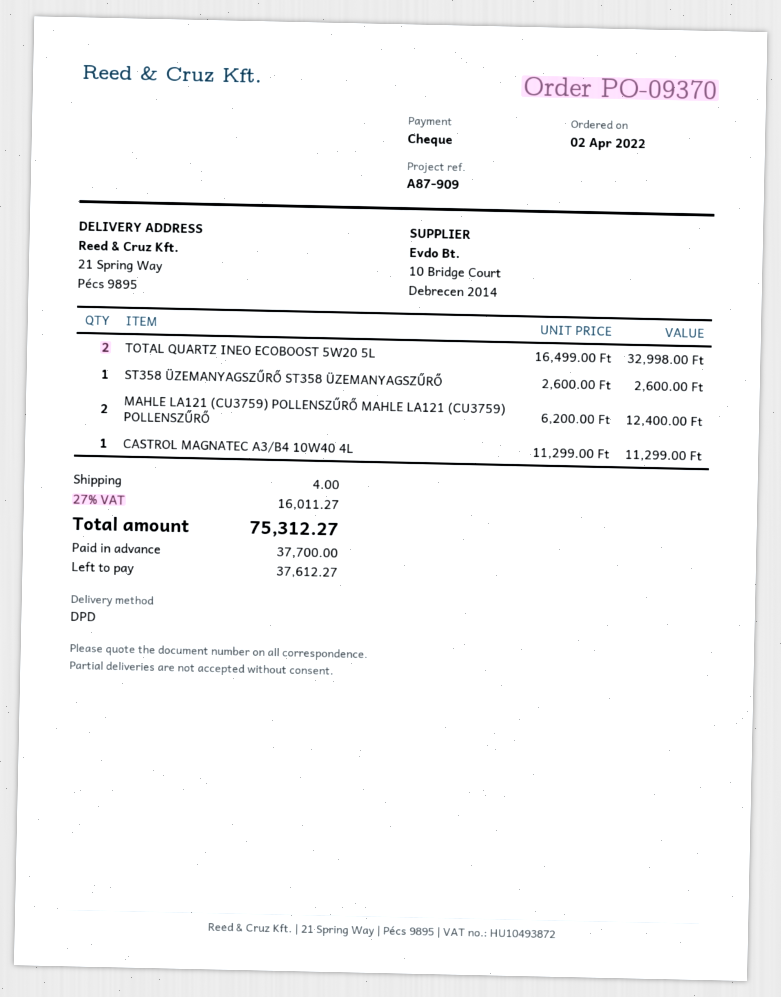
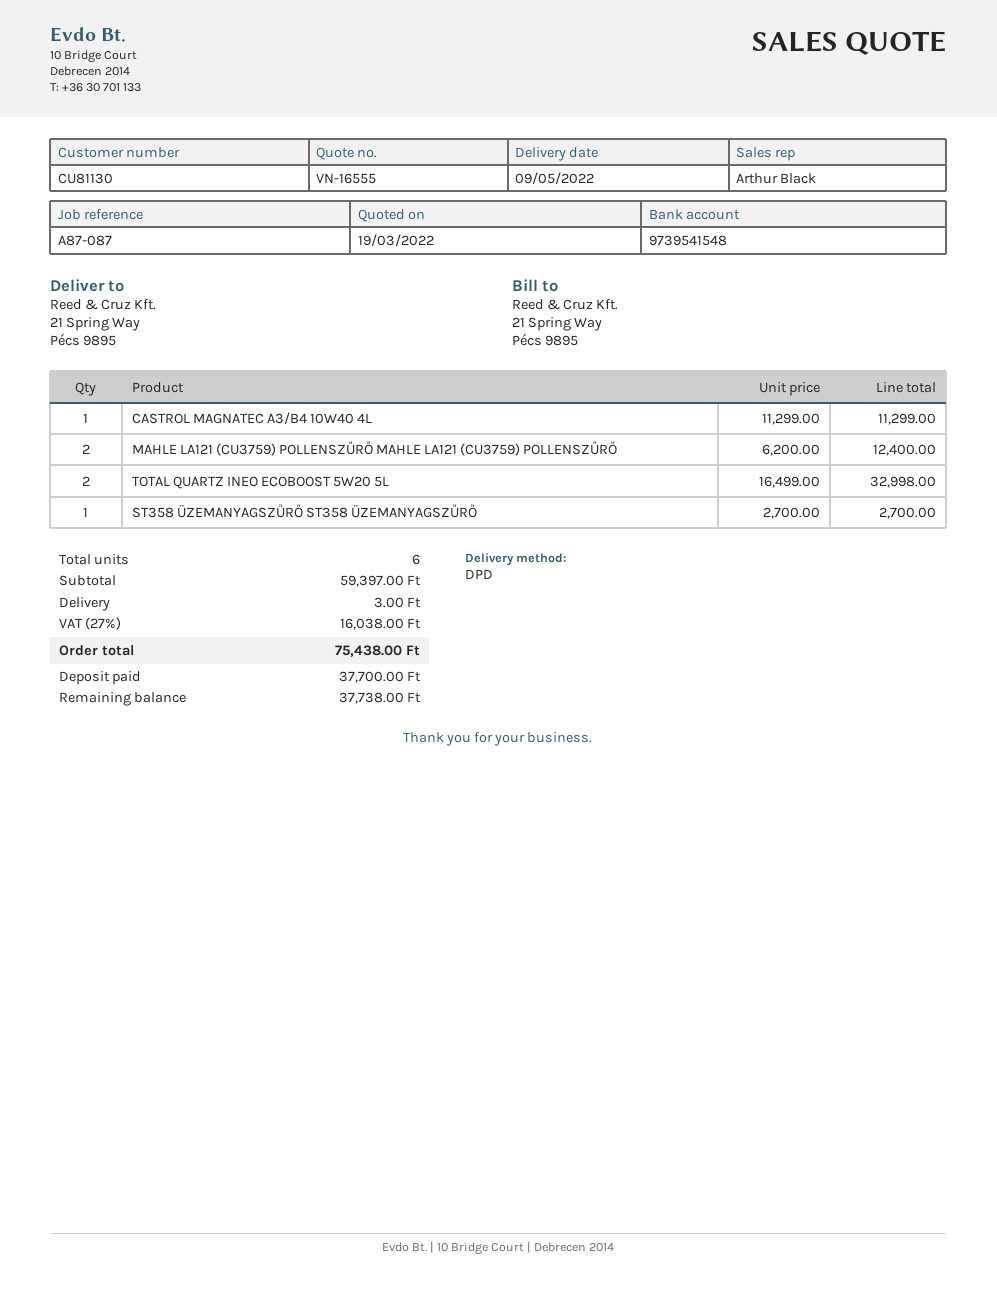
reference: A87-909 -> A87-087
ST358 ÜZEMANYAGSZŰRŐ ST358 ÜZEMANYAGSZŰRŐ: 1 x 2600.00 = 2600.00 -> 1 x 2700.00 = 2700.00
shipping: 4.00 -> 3.00
tax: 27% = 16011.27 -> 27% = 16038.00
total: 75312.27 -> 75438.00
balance: 37612.27 -> 37738.00

